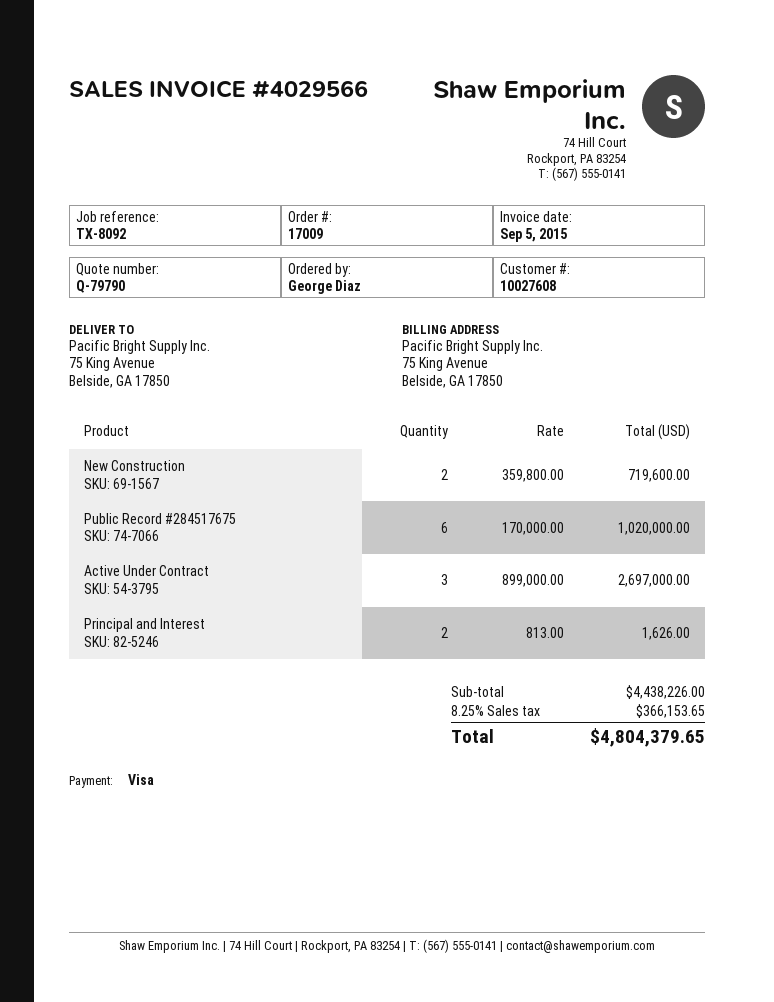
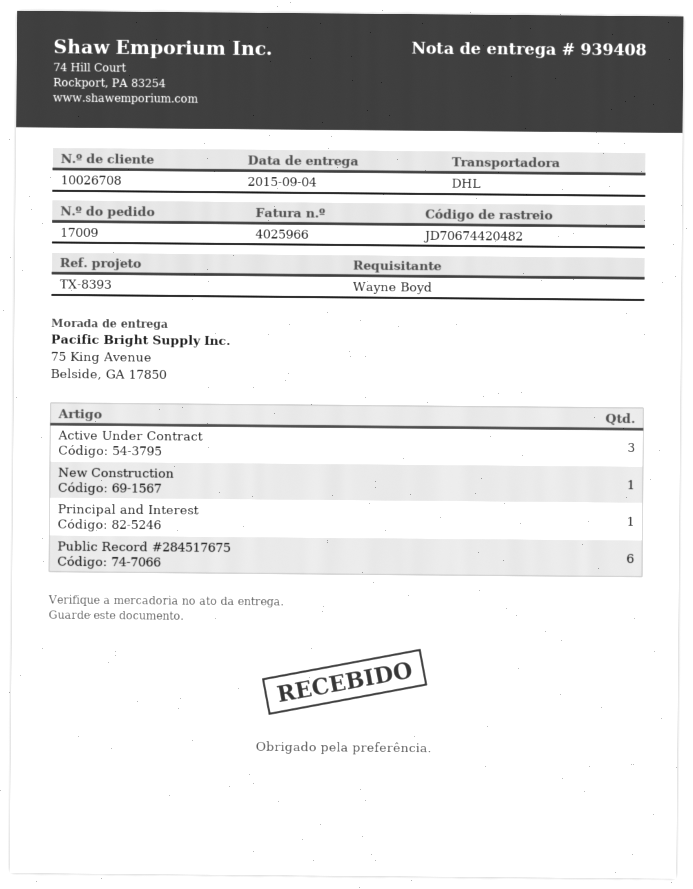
invoice number: 4029566 -> 4025966
customer number: 10027608 -> 10026708
reference: TX-8092 -> TX-8393
ordered by: George Diaz -> Wayne Boyd
New Construction: 2 -> 1
Principal and Interest: 2 -> 1

